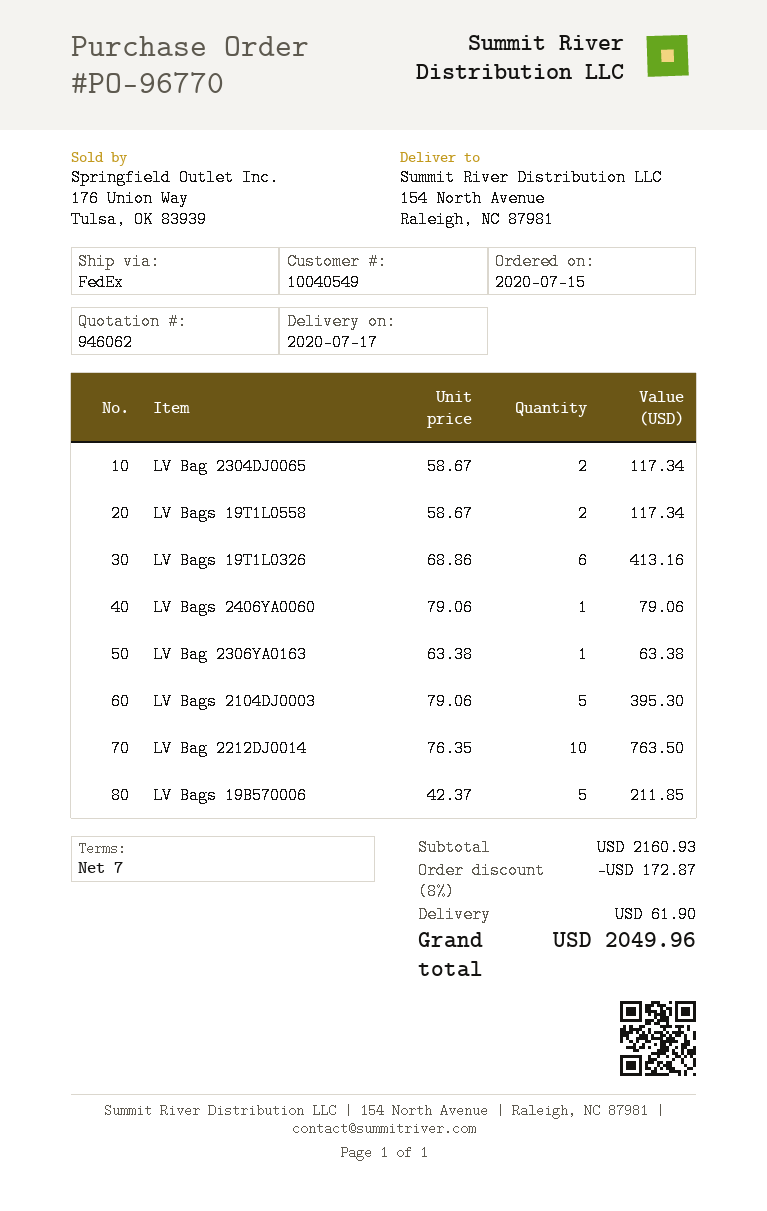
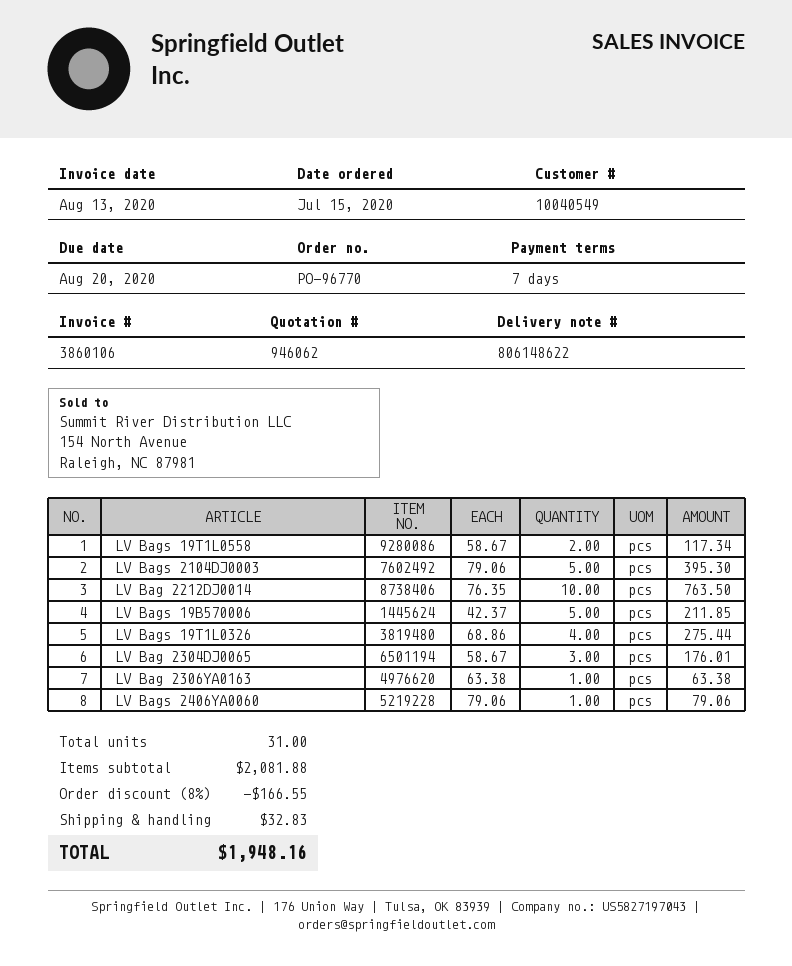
LV Bag 2304DJ0065: 2 x 58.67 = 117.34 -> 3 x 58.67 = 176.01
LV Bags 19T1L0326: 6 x 68.86 = 413.16 -> 4 x 68.86 = 275.44
subtotal: 2160.93 -> 2081.88
discount: 8% = 172.87 -> 8% = 166.55
shipping: 61.90 -> 32.83
total: 2049.96 -> 1948.16

